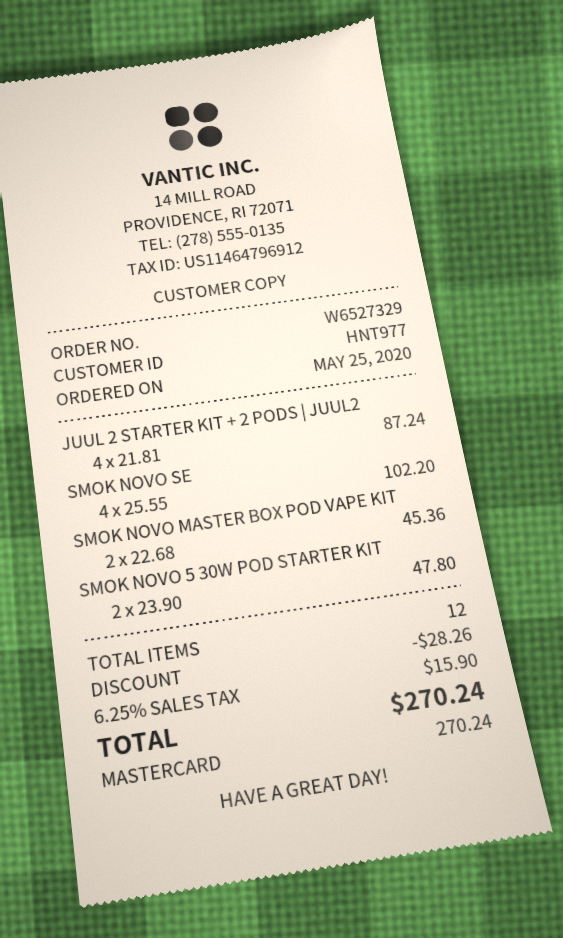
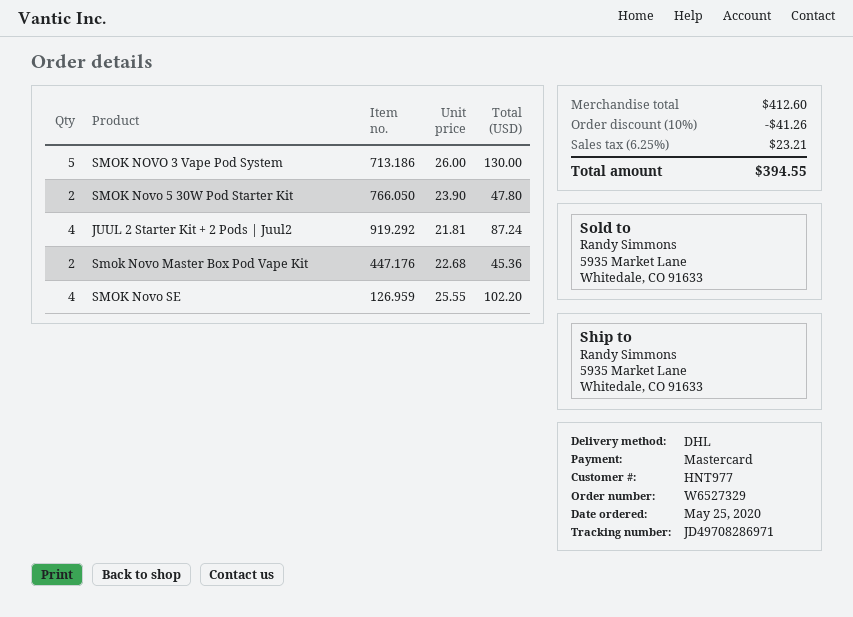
SMOK NOVO 3 Vape Pod System: none -> 5 x 26.00 = 130.00
discount: 28.26 -> 41.26
tax: 6.25% = 15.90 -> 6.25% = 23.21
total: 270.24 -> 394.55

